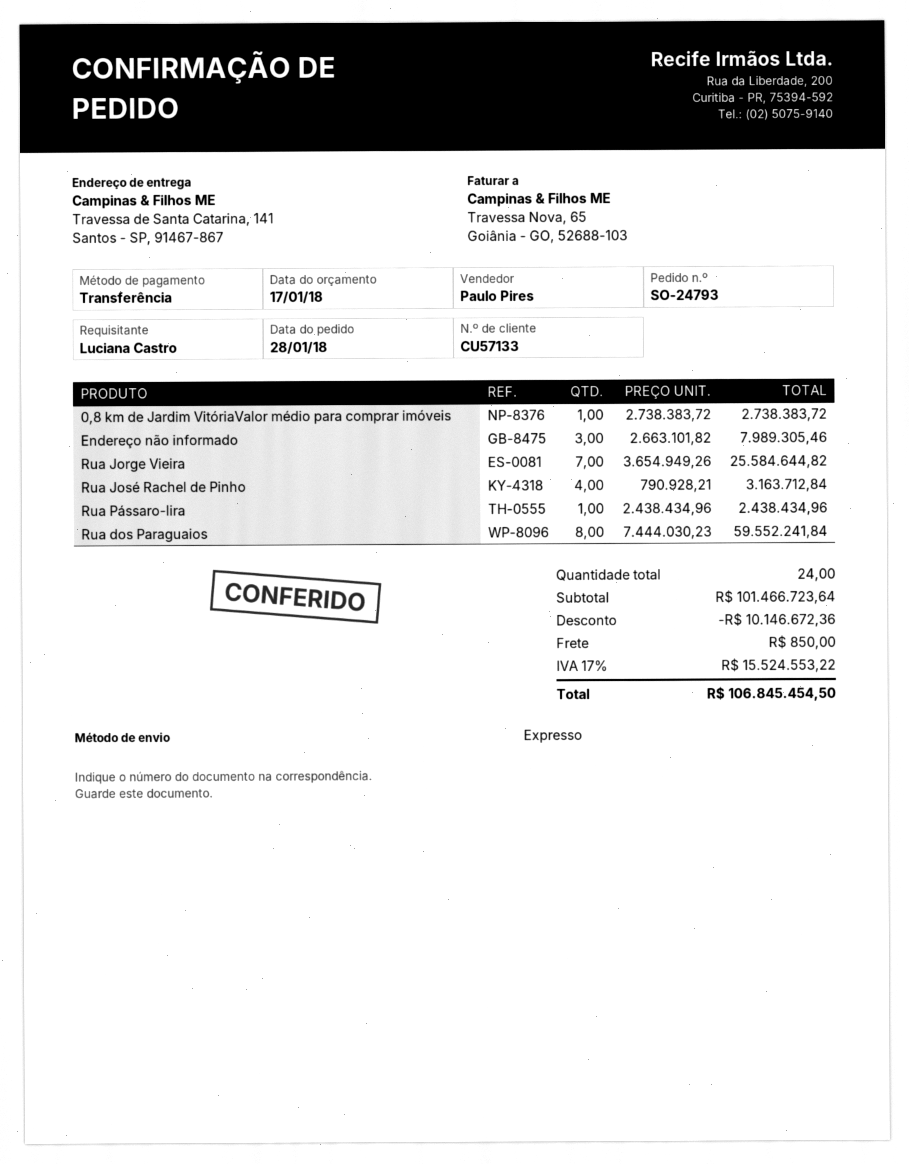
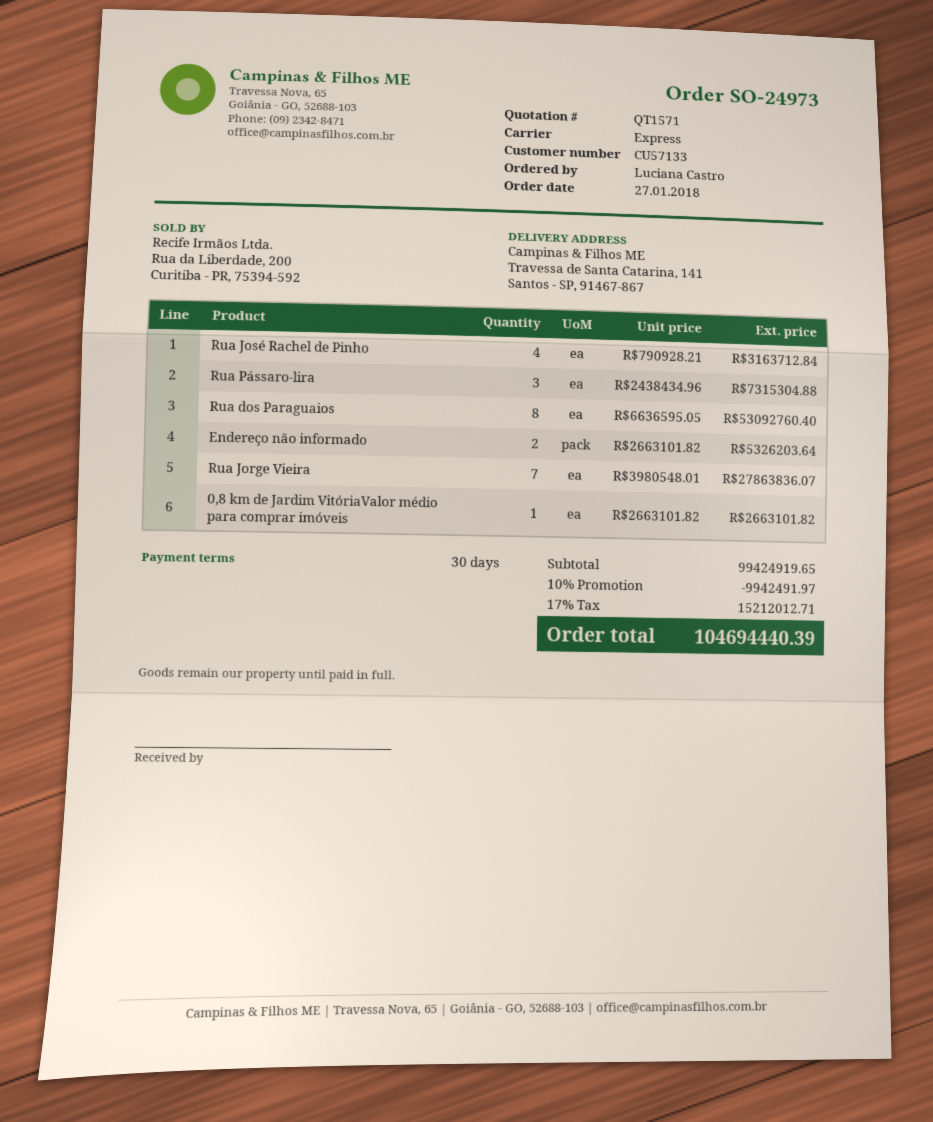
order number: SO-24793 -> SO-24973
order date: 2018-01-28 -> 2018-01-27
0,8 km de Jardim VitóriaValor médio para comprar imóveis: 1 x 2738383.72 = 2738383.72 -> 1 x 2663101.82 = 2663101.82
Endereço não informado: 3 x 2663101.82 = 7989305.46 -> 2 x 2663101.82 = 5326203.64
Rua Jorge Vieira: 7 x 3654949.26 = 25584644.82 -> 7 x 3980548.01 = 27863836.07
Rua Pássaro-lira: 1 x 2438434.96 = 2438434.96 -> 3 x 2438434.96 = 7315304.88
Rua dos Paraguaios: 8 x 7444030.23 = 59552241.84 -> 8 x 6636595.05 = 53092760.40
subtotal: 101466723.64 -> 99424919.65
discount: 10146672.36 -> 9942491.97
shipping: 850.00 -> none
tax: 17% = 15524553.22 -> 17% = 15212012.71
total: 106845454.50 -> 104694440.39

